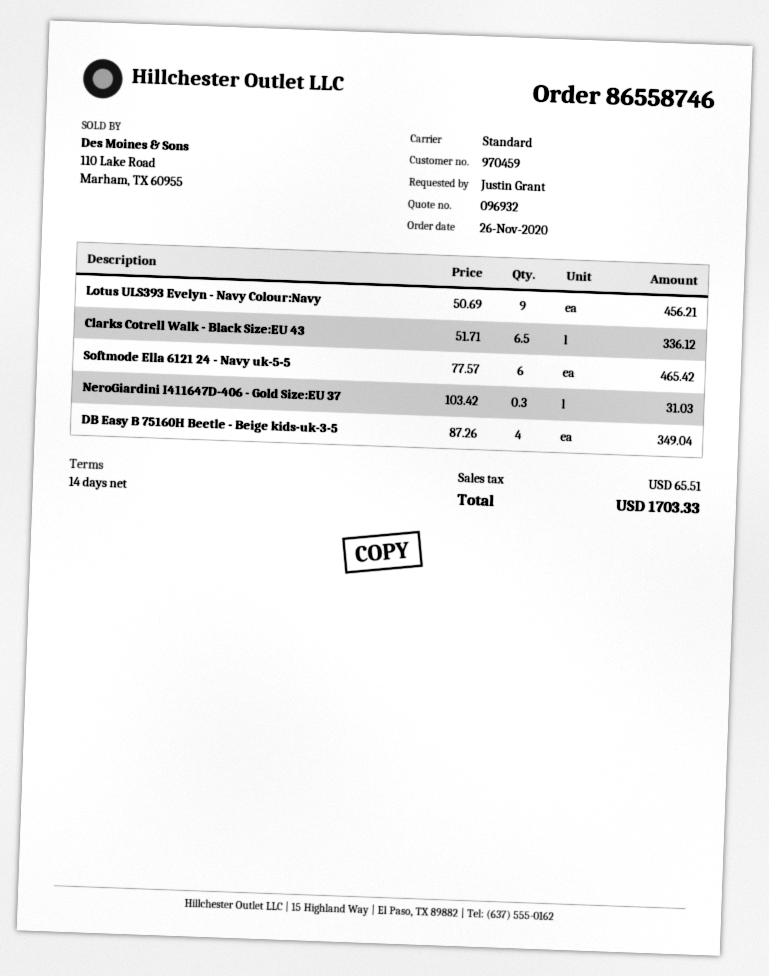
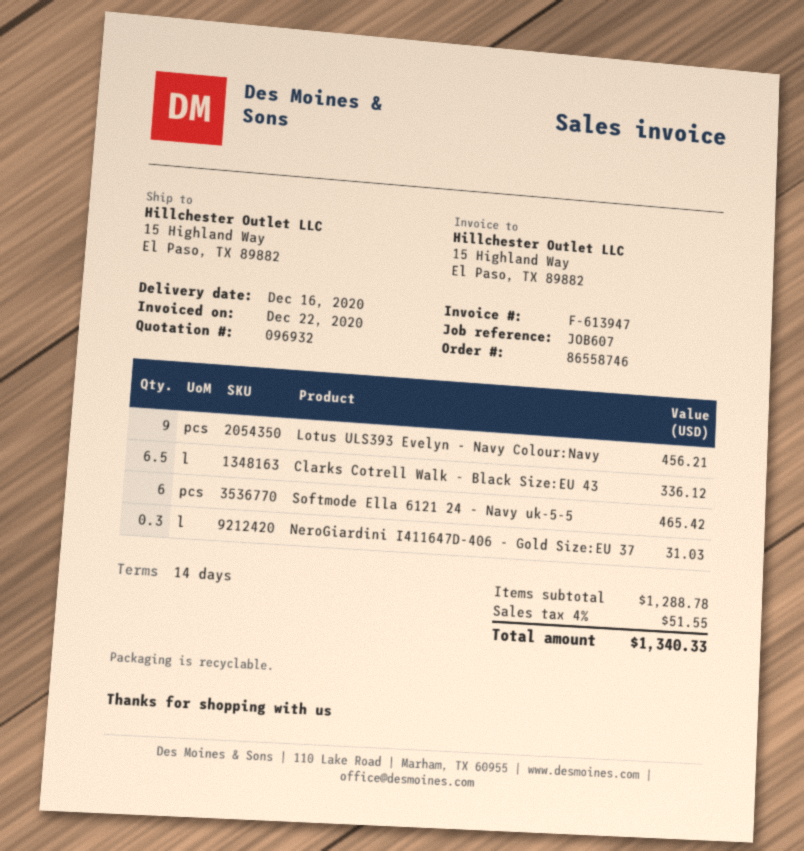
DB Easy B 75160H Beetle - Beige kids-uk-3-5: 4 for 349.04 -> none
tax: 65.51 -> 51.55
total: 1703.33 -> 1340.33

